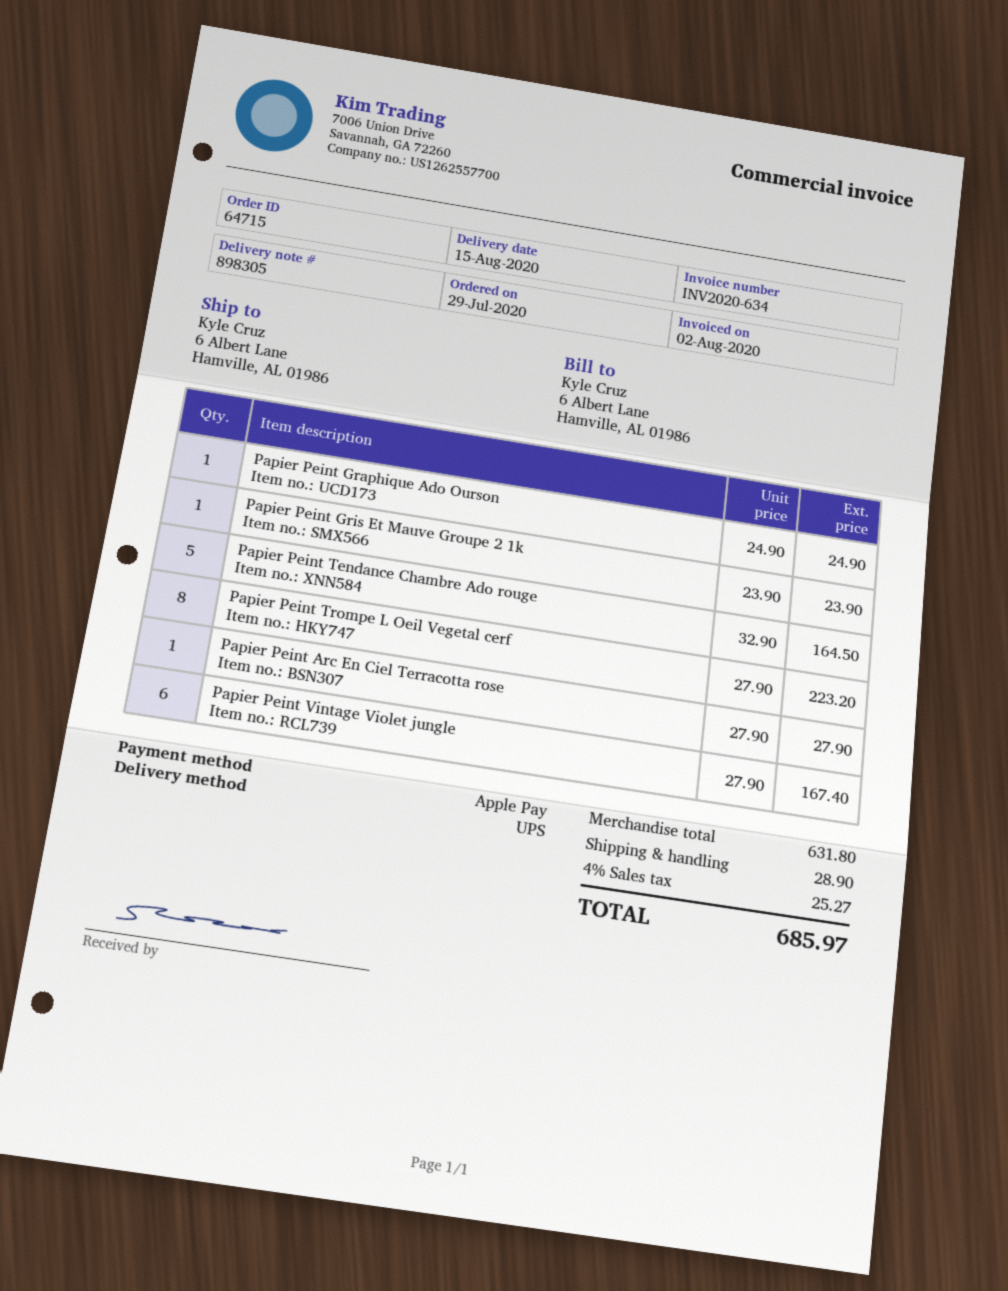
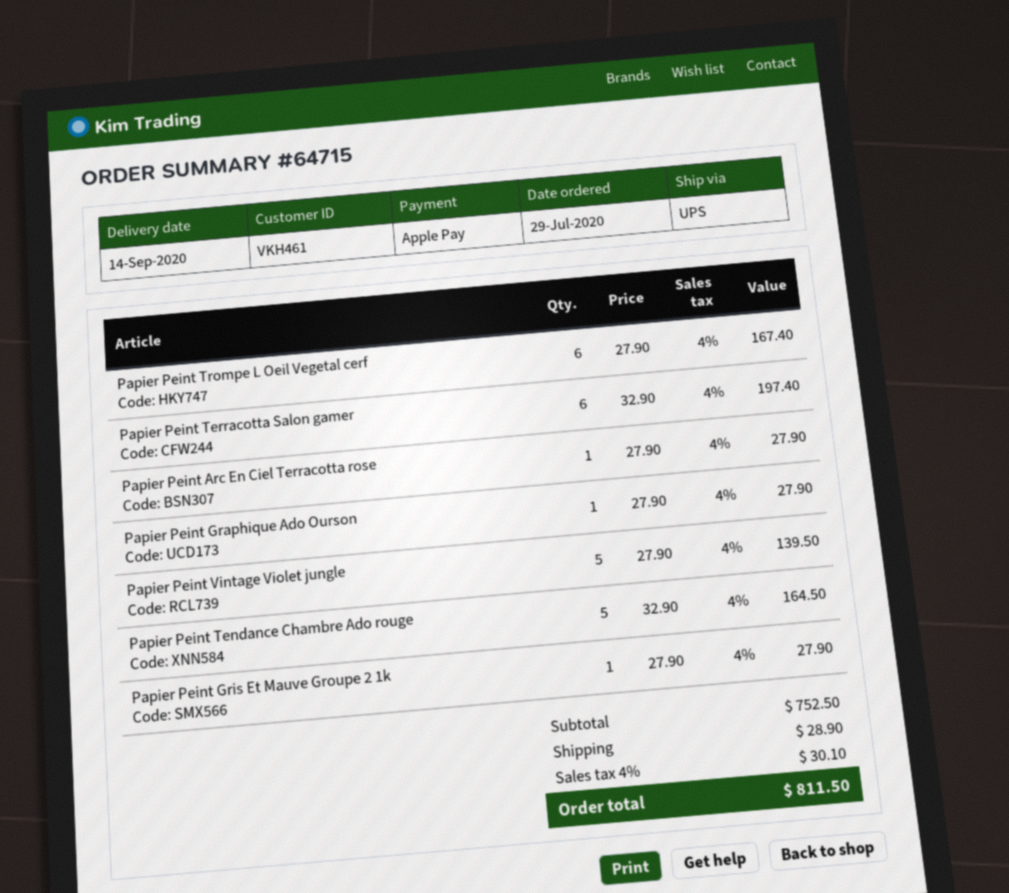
delivery date: 2020-08-15 -> 2020-09-14
Papier Peint Graphique Ado Ourson: 1 x 24.90 = 24.90 -> 1 x 27.90 = 27.90
Papier Peint Gris Et Mauve Groupe 2 1k: 1 x 23.90 = 23.90 -> 1 x 27.90 = 27.90
Papier Peint Trompe L Oeil Vegetal cerf: 8 x 27.90 = 223.20 -> 6 x 27.90 = 167.40
Papier Peint Vintage Violet jungle: 6 x 27.90 = 167.40 -> 5 x 27.90 = 139.50
Papier Peint Terracotta Salon gamer: none -> 6 x 32.90 = 197.40
subtotal: 631.80 -> 752.50
tax: 4% = 25.27 -> 4% = 30.10
total: 685.97 -> 811.50

